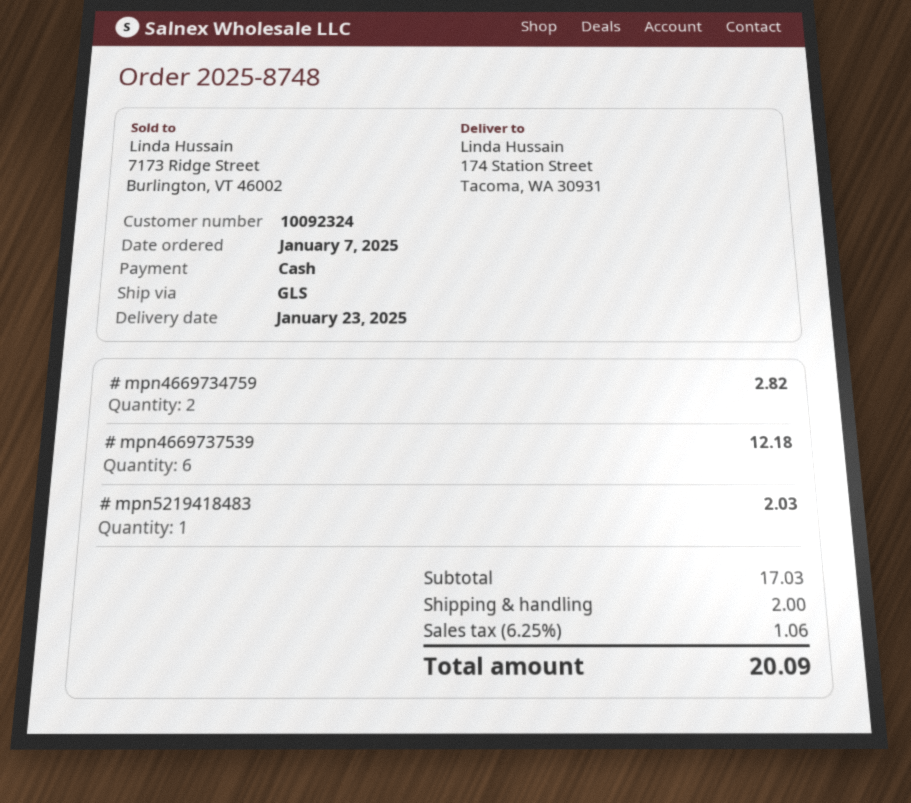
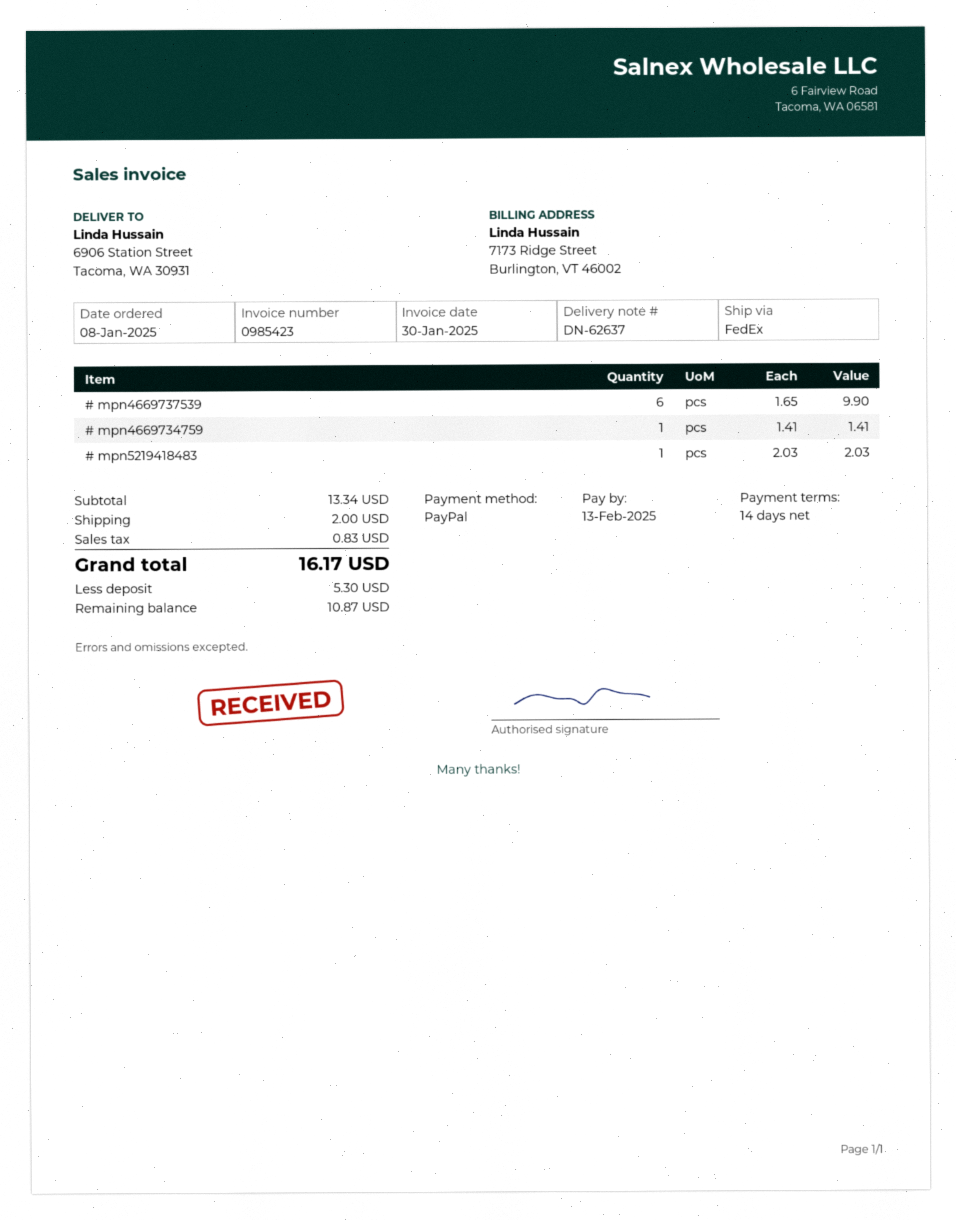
order date: 2025-01-07 -> 2025-01-08
payment method: cash -> PayPal
shipping method: GLS -> FedEx
ship to: 174 Station Street, Tacoma, WA 30931 -> 6906 Station Street, Tacoma, WA 30931
# mpn4669734759: 2 for 2.82 -> 1 for 1.41
# mpn4669737539: 6 for 12.18 -> 6 for 9.90
subtotal: 17.03 -> 13.34
tax: 1.06 -> 0.83
total: 20.09 -> 16.17

